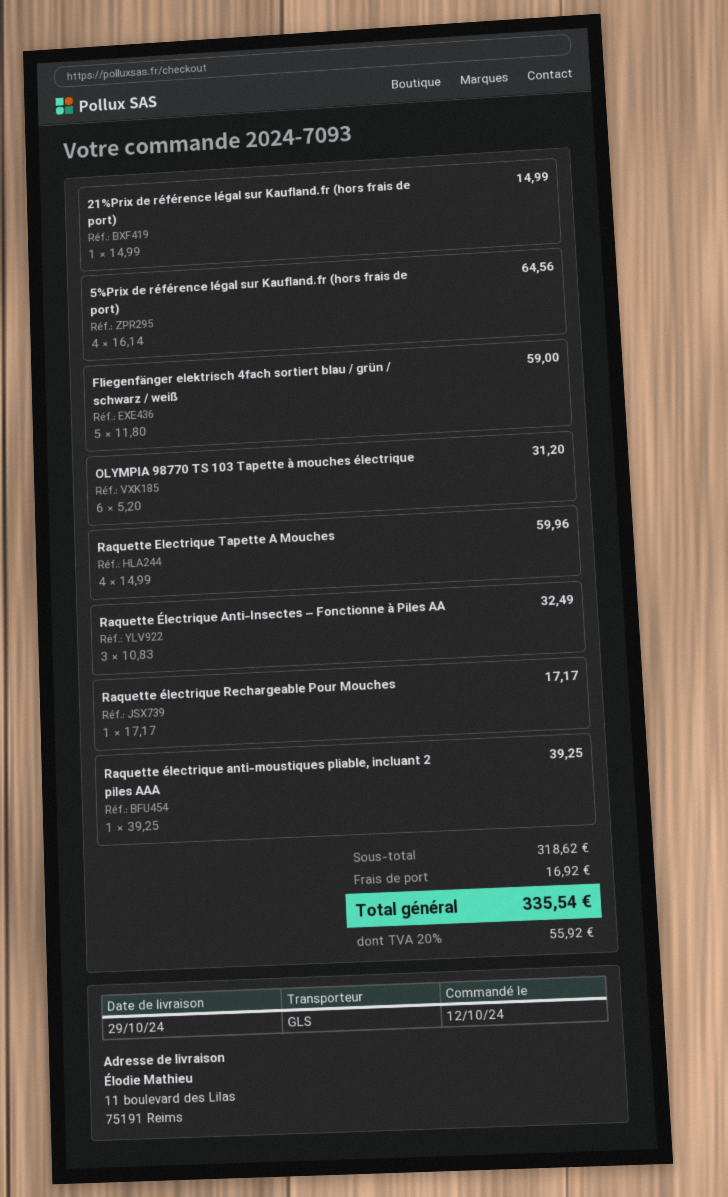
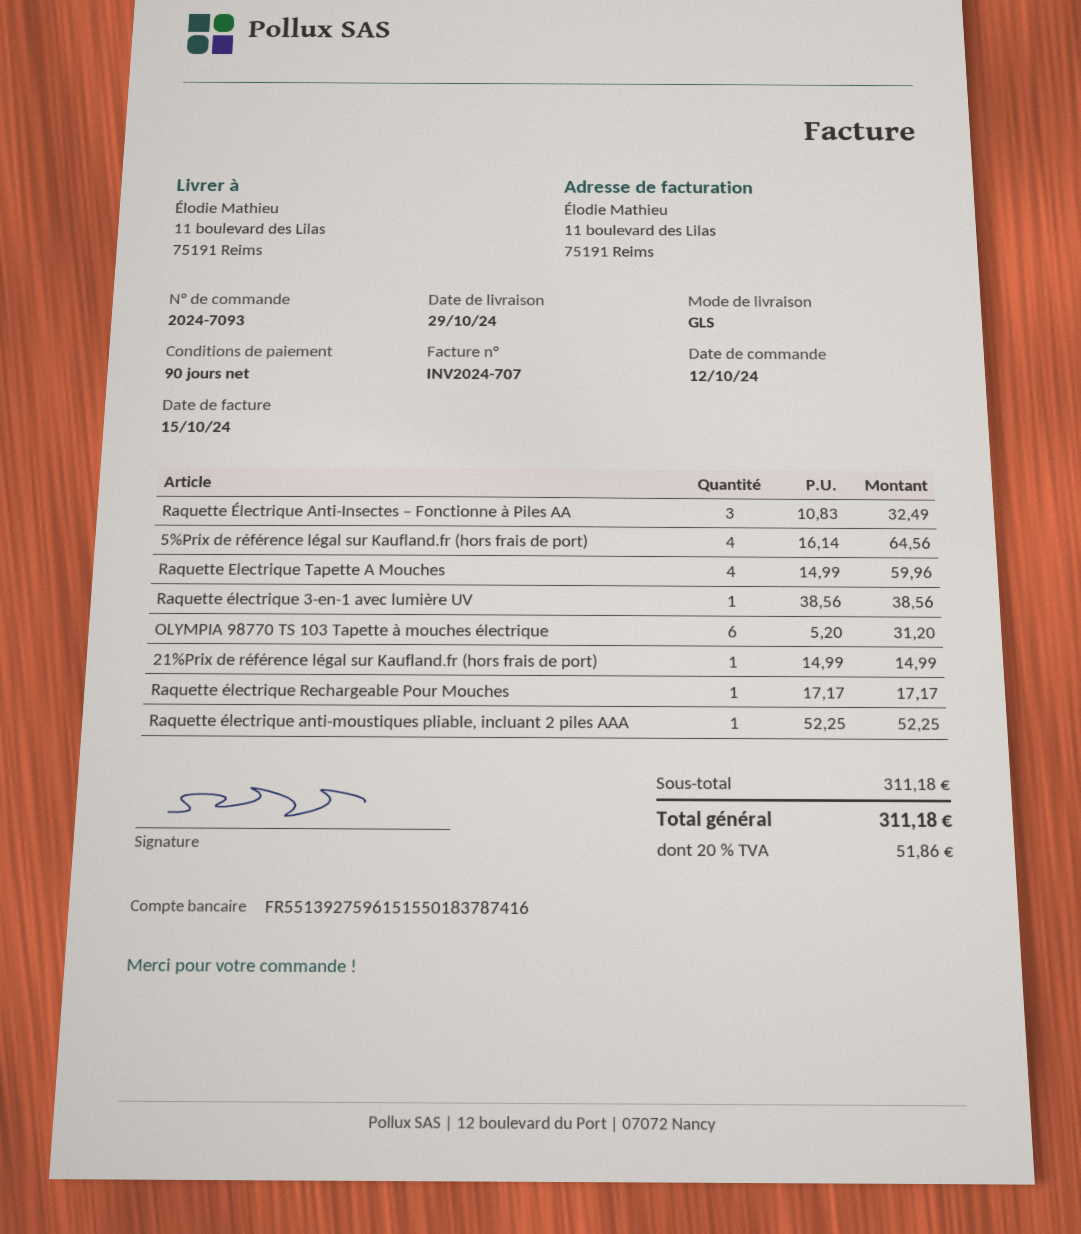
Fliegenfänger elektrisch 4fach sortiert blau / grün / schwarz / weiß: 5 x 11.80 = 59.00 -> none
Raquette électrique anti-moustiques pliable, incluant 2 piles AAA: 1 x 39.25 = 39.25 -> 1 x 52.25 = 52.25
Raquette électrique 3-en-1 avec lumière UV: none -> 1 x 38.56 = 38.56
subtotal: 318.62 -> 311.18
shipping: 16.92 -> none
tax: 20% = 55.92 -> 20% = 51.86
total: 335.54 -> 311.18

